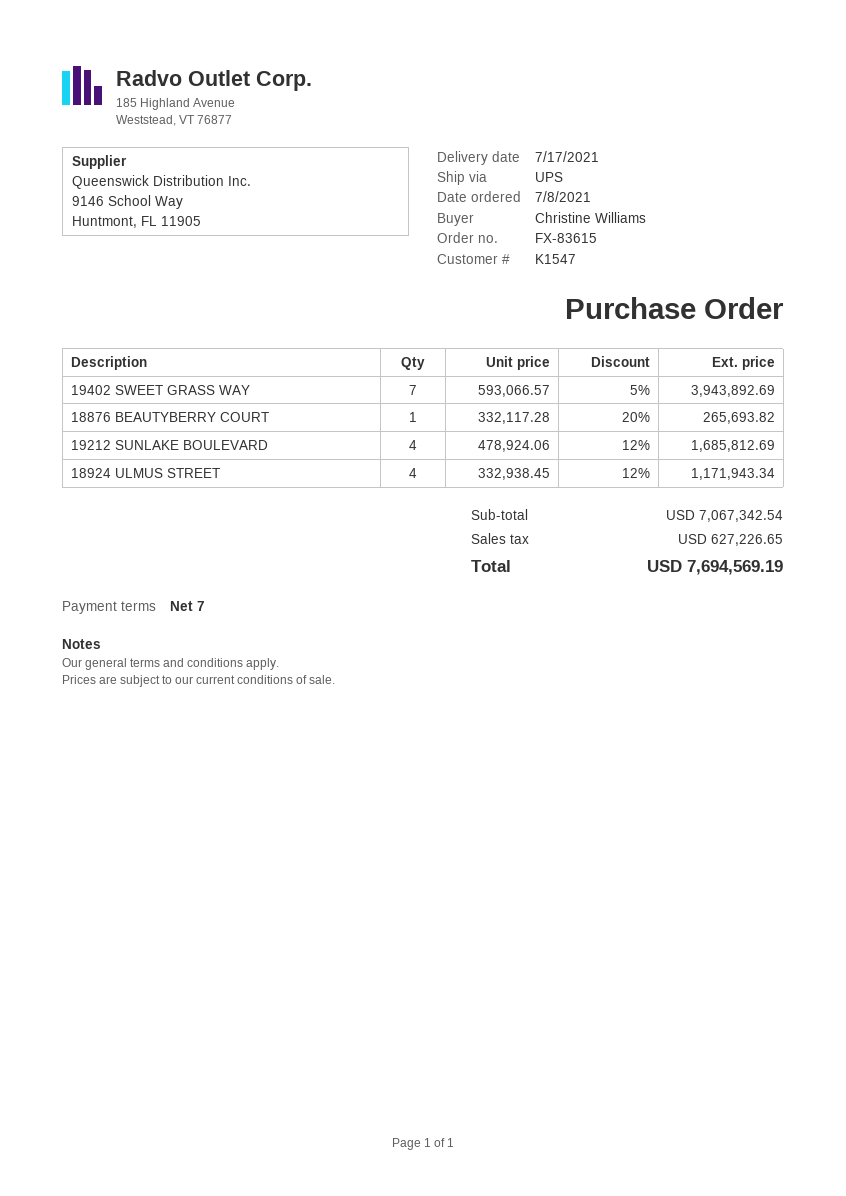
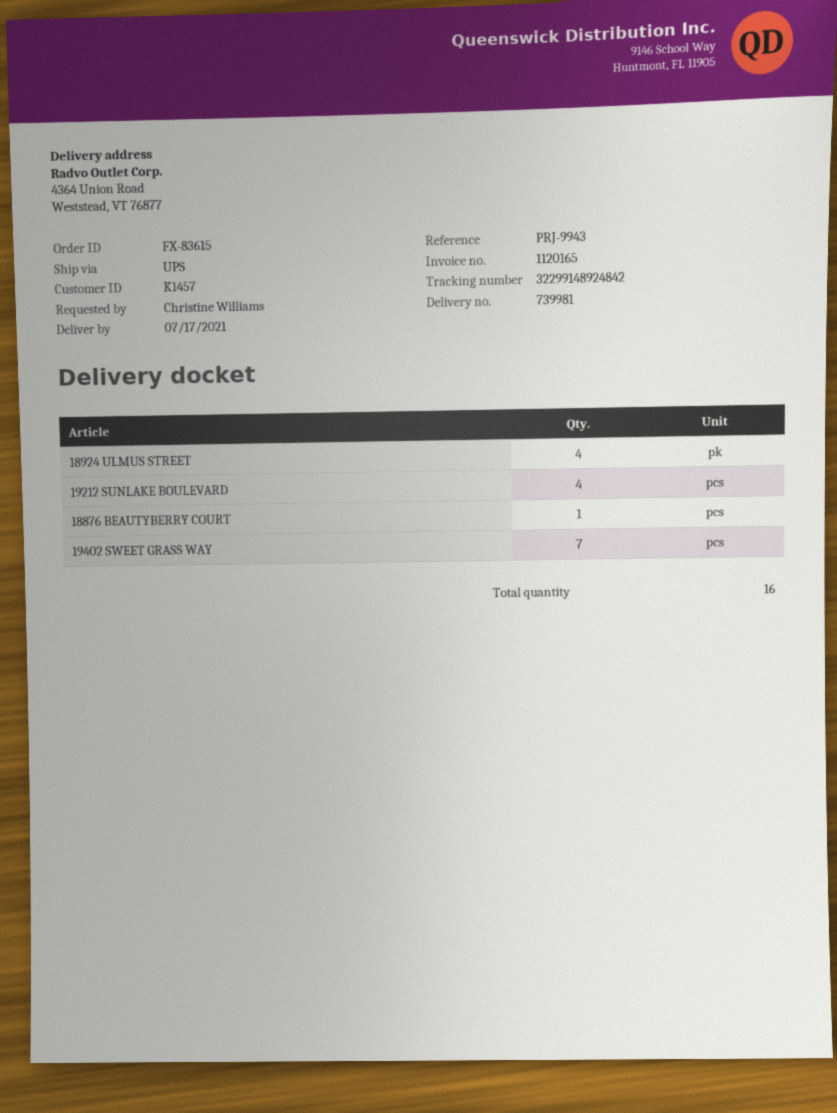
customer number: K1547 -> K1457

